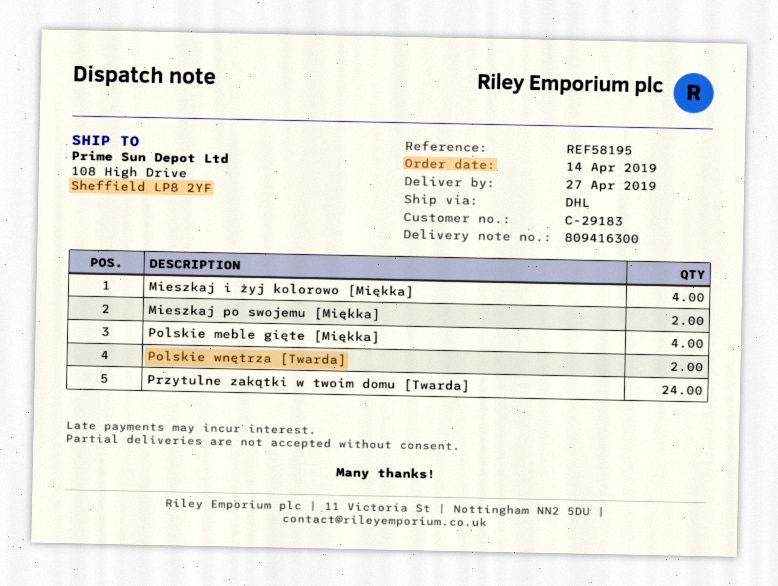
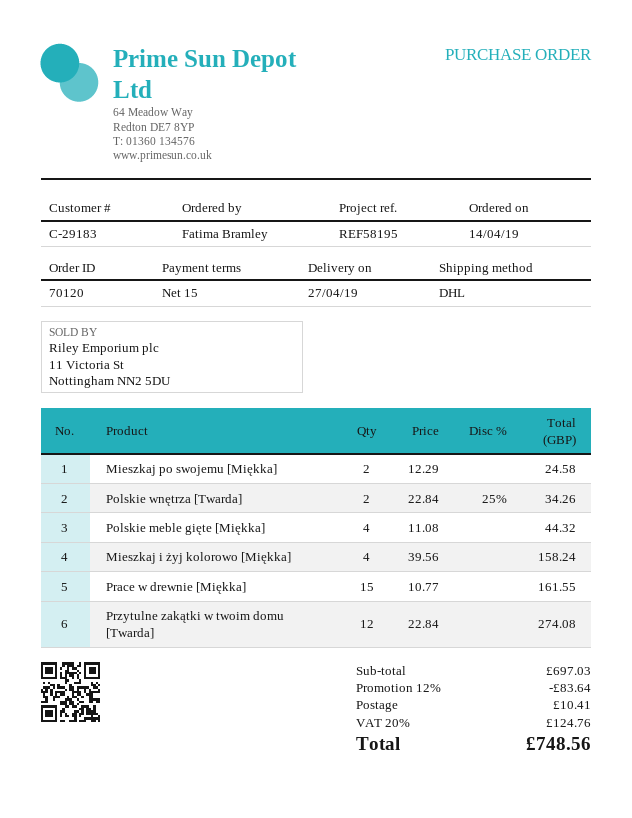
Przytulne zakątki w twoim domu [Twarda]: 24 -> 12
Prace w drewnie [Miękka]: none -> 15

